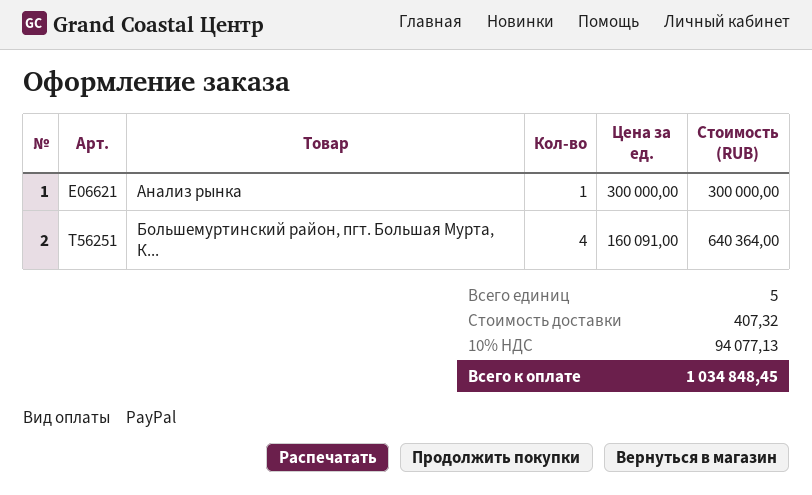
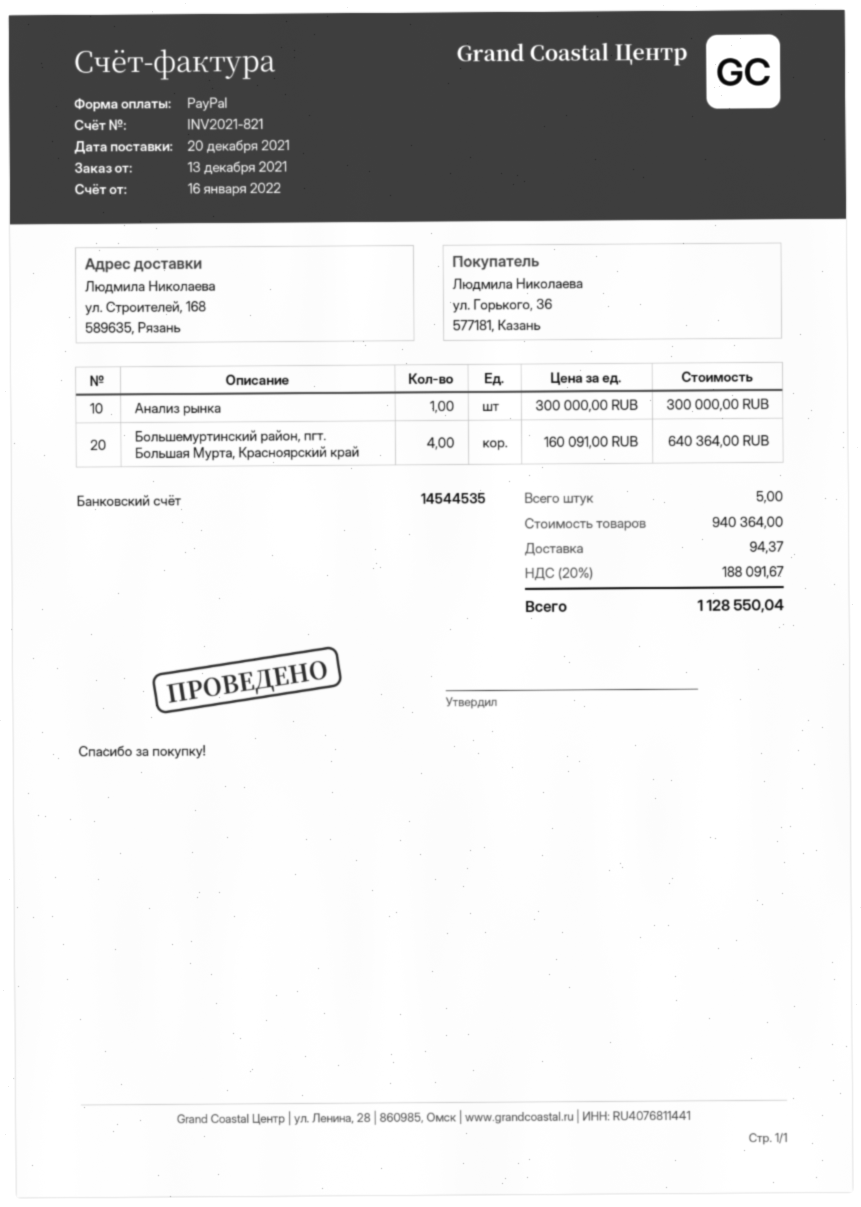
shipping: 407.32 -> 94.37
tax: 10% = 94077.13 -> 20% = 188091.67
total: 1034848.45 -> 1128550.04

